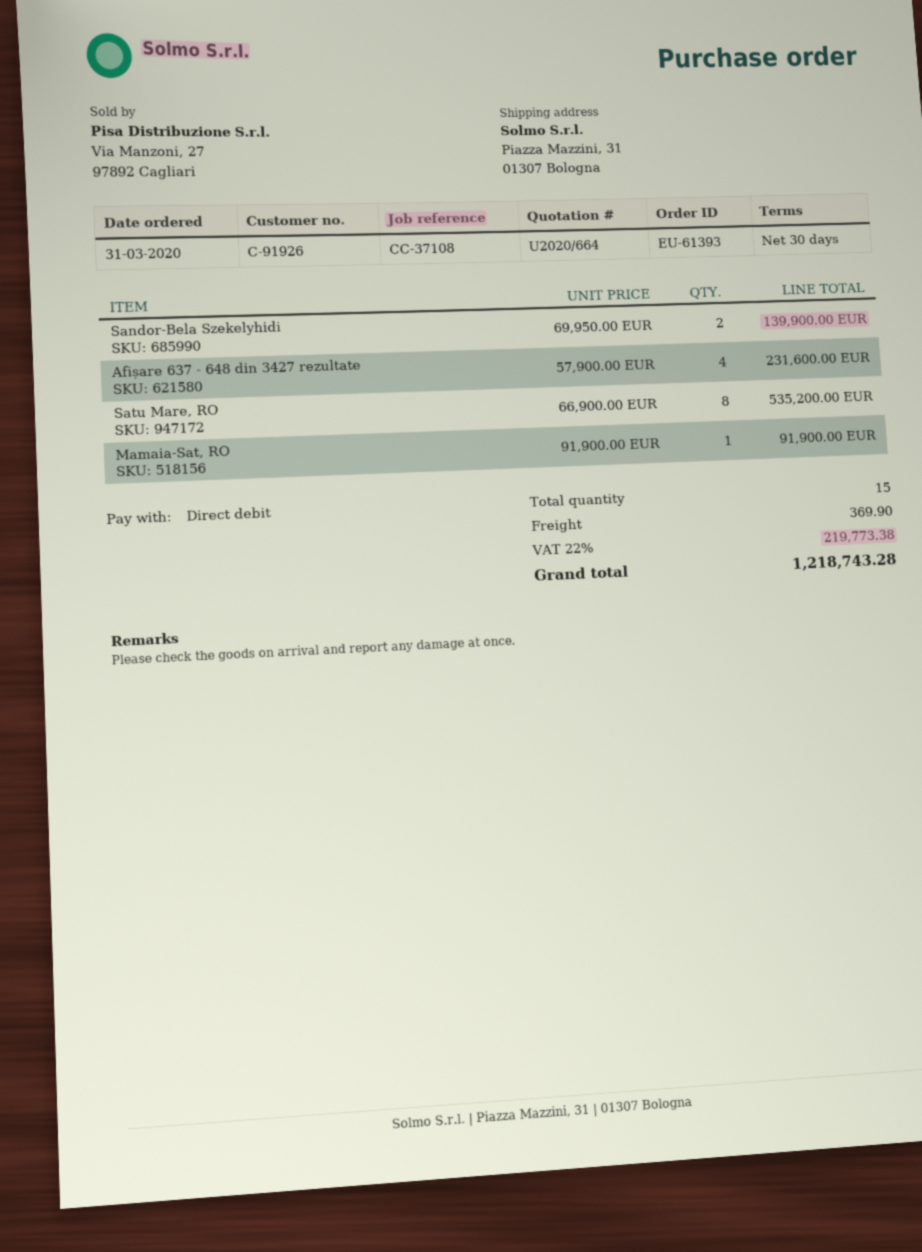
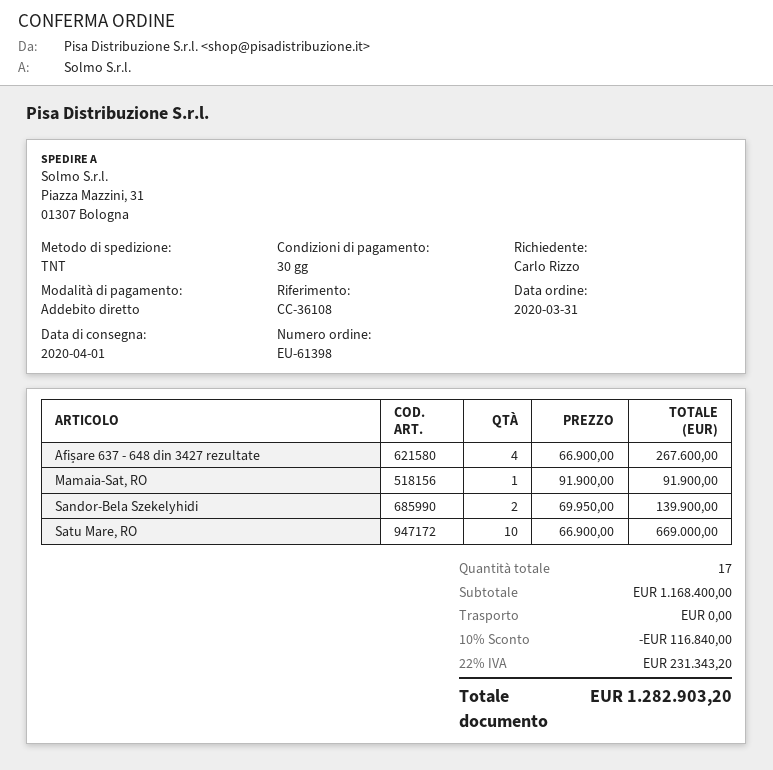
order number: EU-61393 -> EU-61398
reference: CC-37108 -> CC-36108
Afișare 637 - 648 din 3427 rezultate: 4 x 57900.00 = 231600.00 -> 4 x 66900.00 = 267600.00
Satu Mare, RO: 8 x 66900.00 = 535200.00 -> 10 x 66900.00 = 669000.00
total quantity: 15 -> 17
discount: none -> 10% = 116840.00
shipping: 369.90 -> 0.00
tax: 22% = 219773.38 -> 22% = 231343.20
total: 1218743.28 -> 1282903.20

